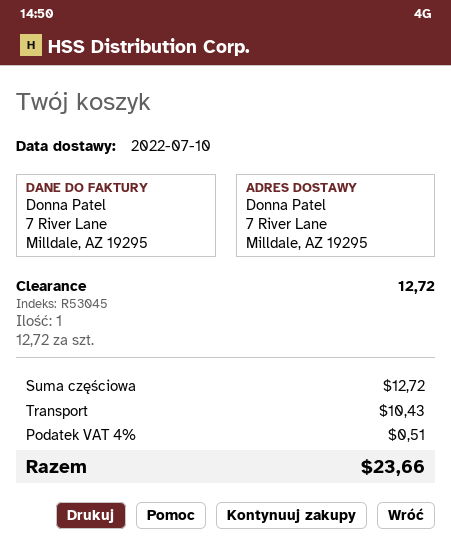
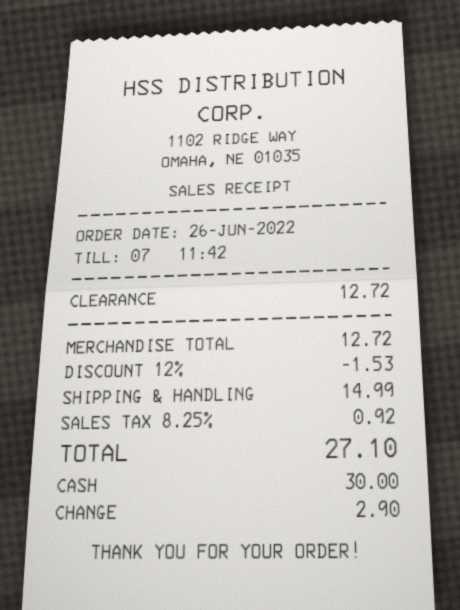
discount: none -> 12% = 1.53
shipping: 10.43 -> 14.99
tax: 4% = 0.51 -> 8.25% = 0.92
total: 23.66 -> 27.10

